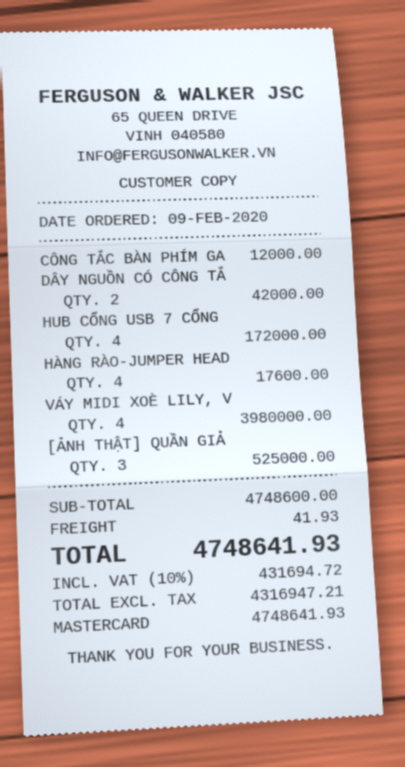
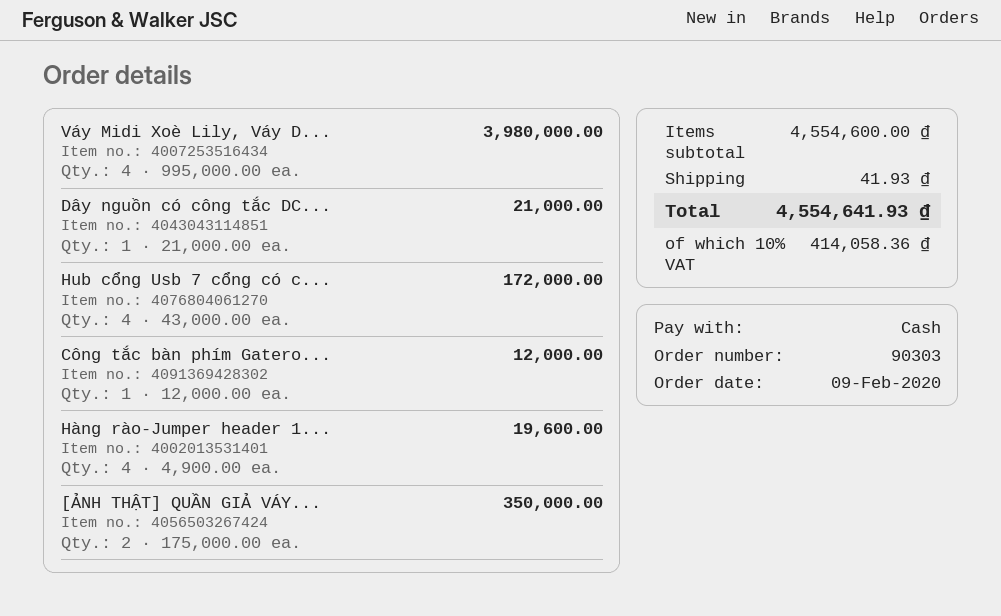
payment method: Mastercard -> cash
DÂY NGUỒN CÓ CÔNG TẮ: 2 for 42000.00 -> 1 for 21000.00
HÀNG RÀO-JUMPER HEAD: 4 for 17600.00 -> 4 for 19600.00
[ẢNH THẬT] QUẦN GIẢ: 3 for 525000.00 -> 2 for 350000.00
subtotal: 4748600.00 -> 4554600.00
tax: 10% = 431694.72 -> 10% = 414058.36
total: 4748641.93 -> 4554641.93

